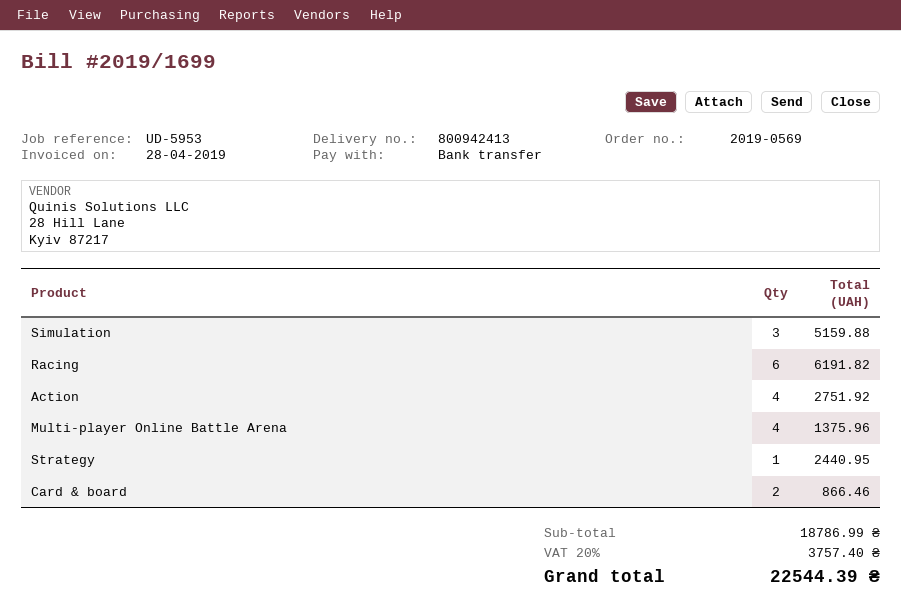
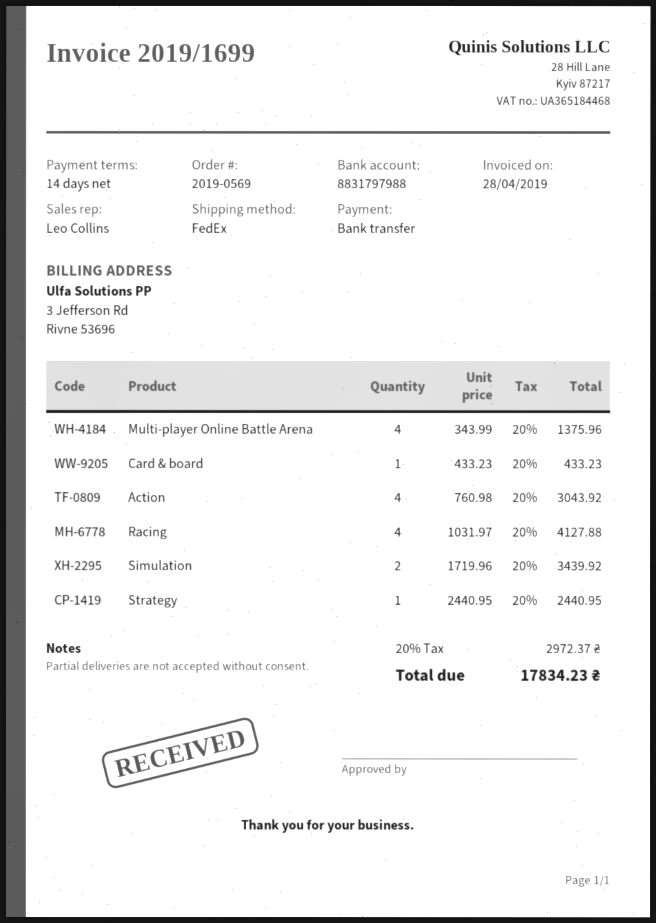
Simulation: 3 for 5159.88 -> 2 for 3439.92
Racing: 6 for 6191.82 -> 4 for 4127.88
Action: 4 for 2751.92 -> 4 for 3043.92
Card & board: 2 for 866.46 -> 1 for 433.23
tax: 20% = 3757.40 -> 20% = 2972.37
total: 22544.39 -> 17834.23

